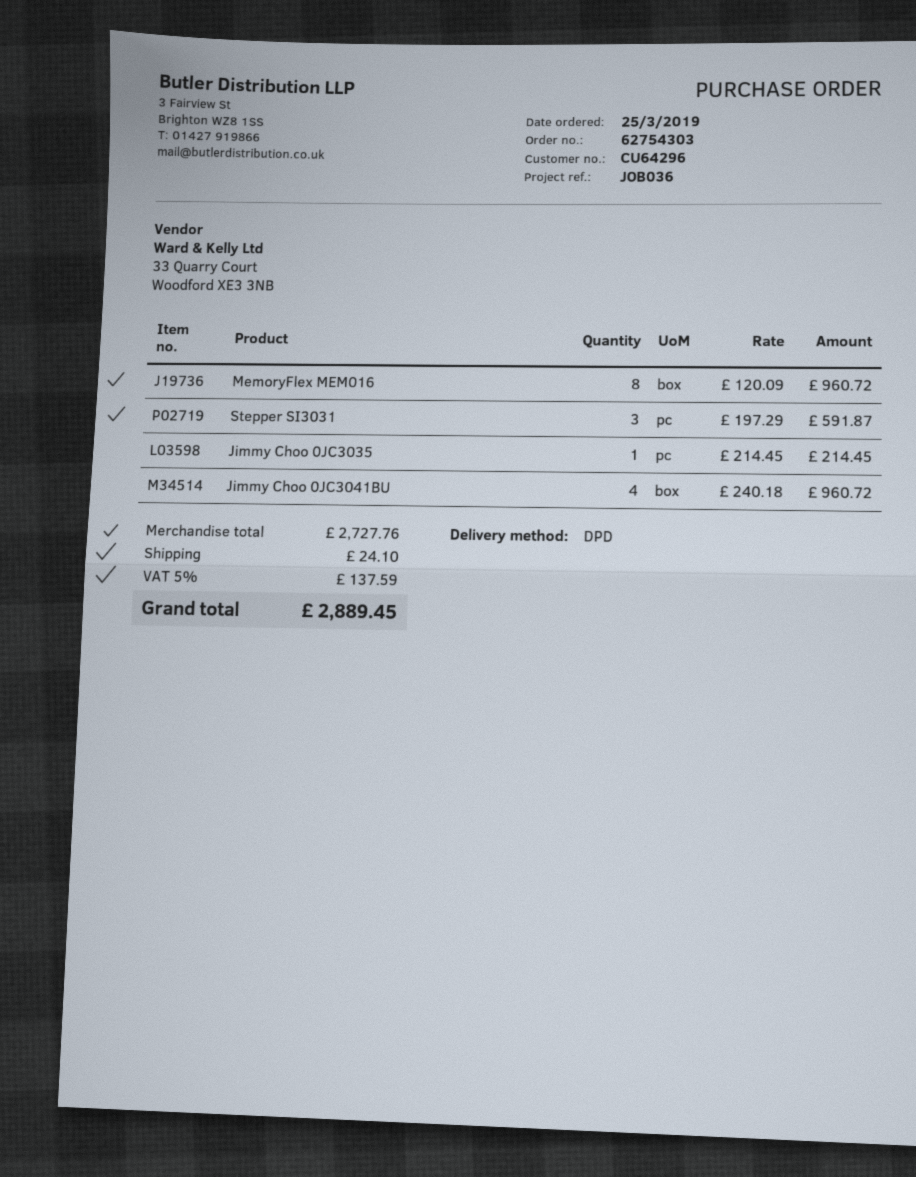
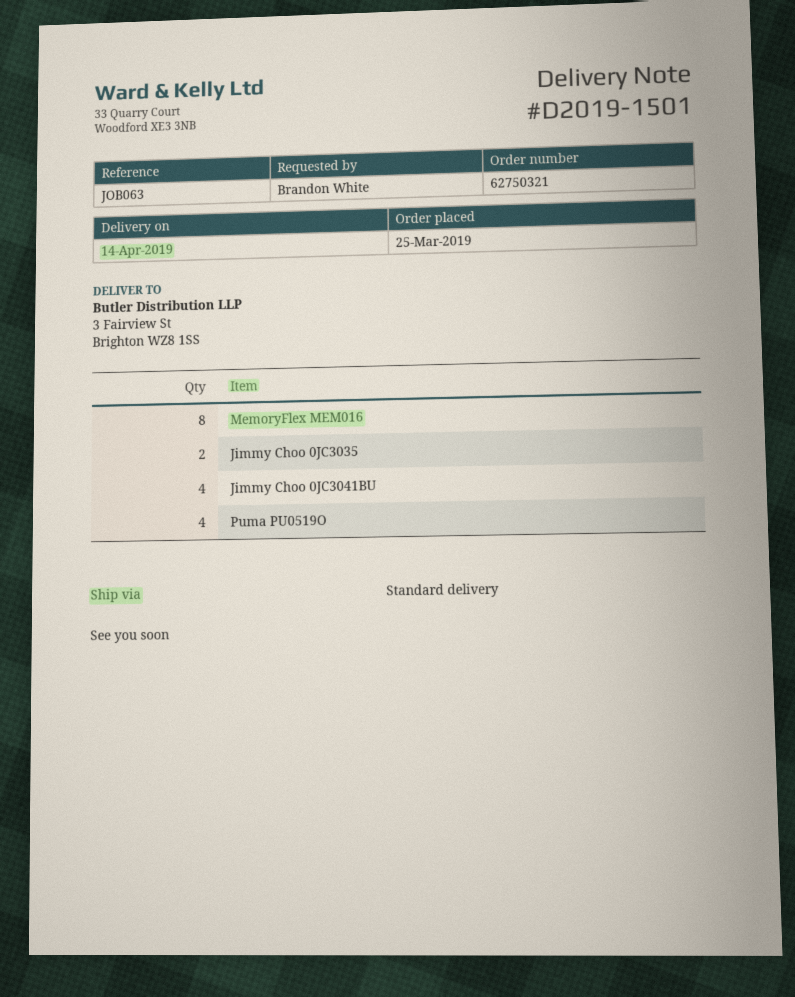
order number: 62754303 -> 62750321
reference: JOB036 -> JOB063
shipping method: DPD -> standard
Stepper SI3031: 3 -> none
Jimmy Choo 0JC3035: 1 -> 2
Puma PU0519O: none -> 4

